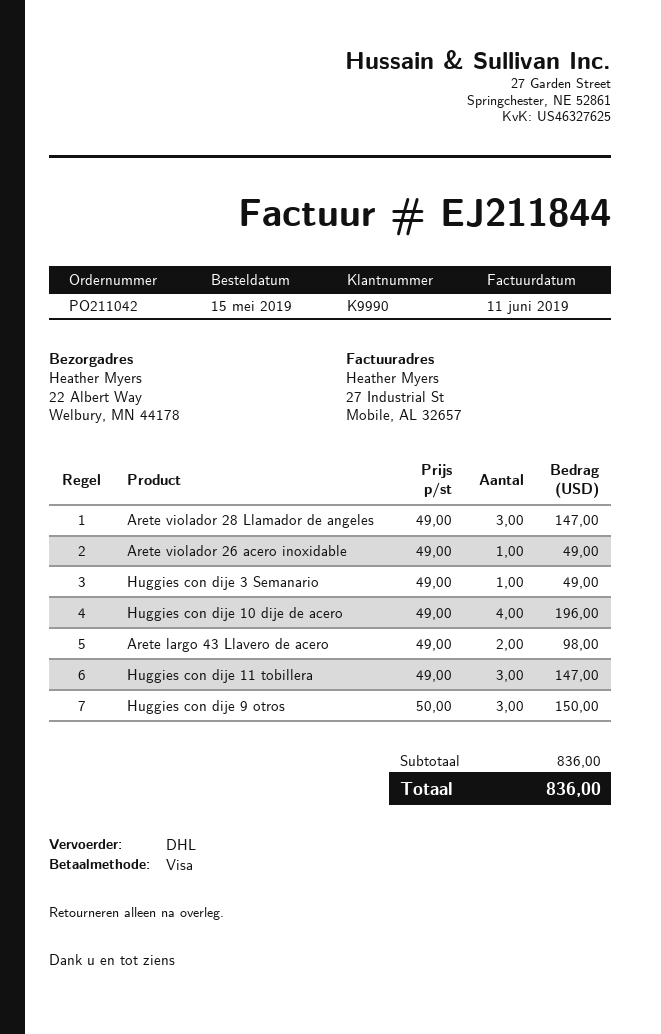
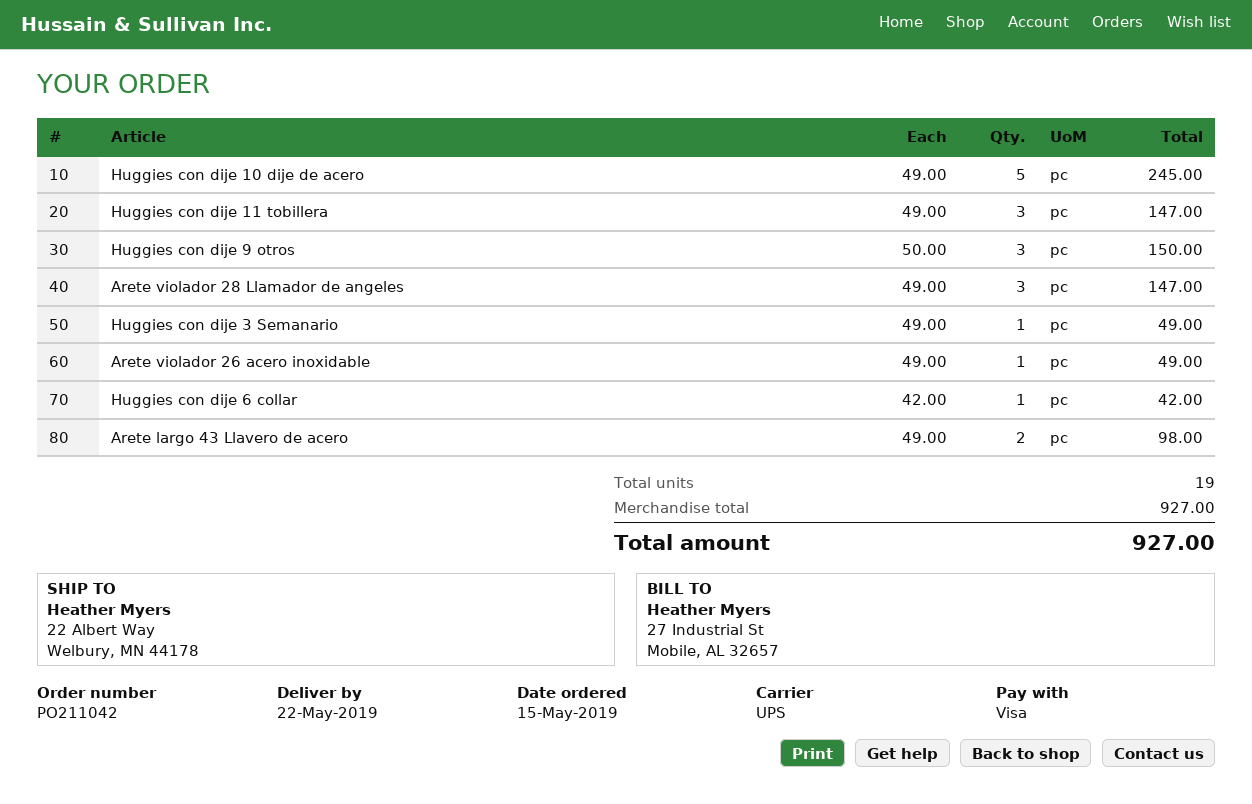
shipping method: DHL -> UPS
Huggies con dije 10 dije de acero: 4 x 49.00 = 196.00 -> 5 x 49.00 = 245.00
Huggies con dije 6 collar: none -> 1 x 42.00 = 42.00
subtotal: 836.00 -> 927.00
total: 836.00 -> 927.00

